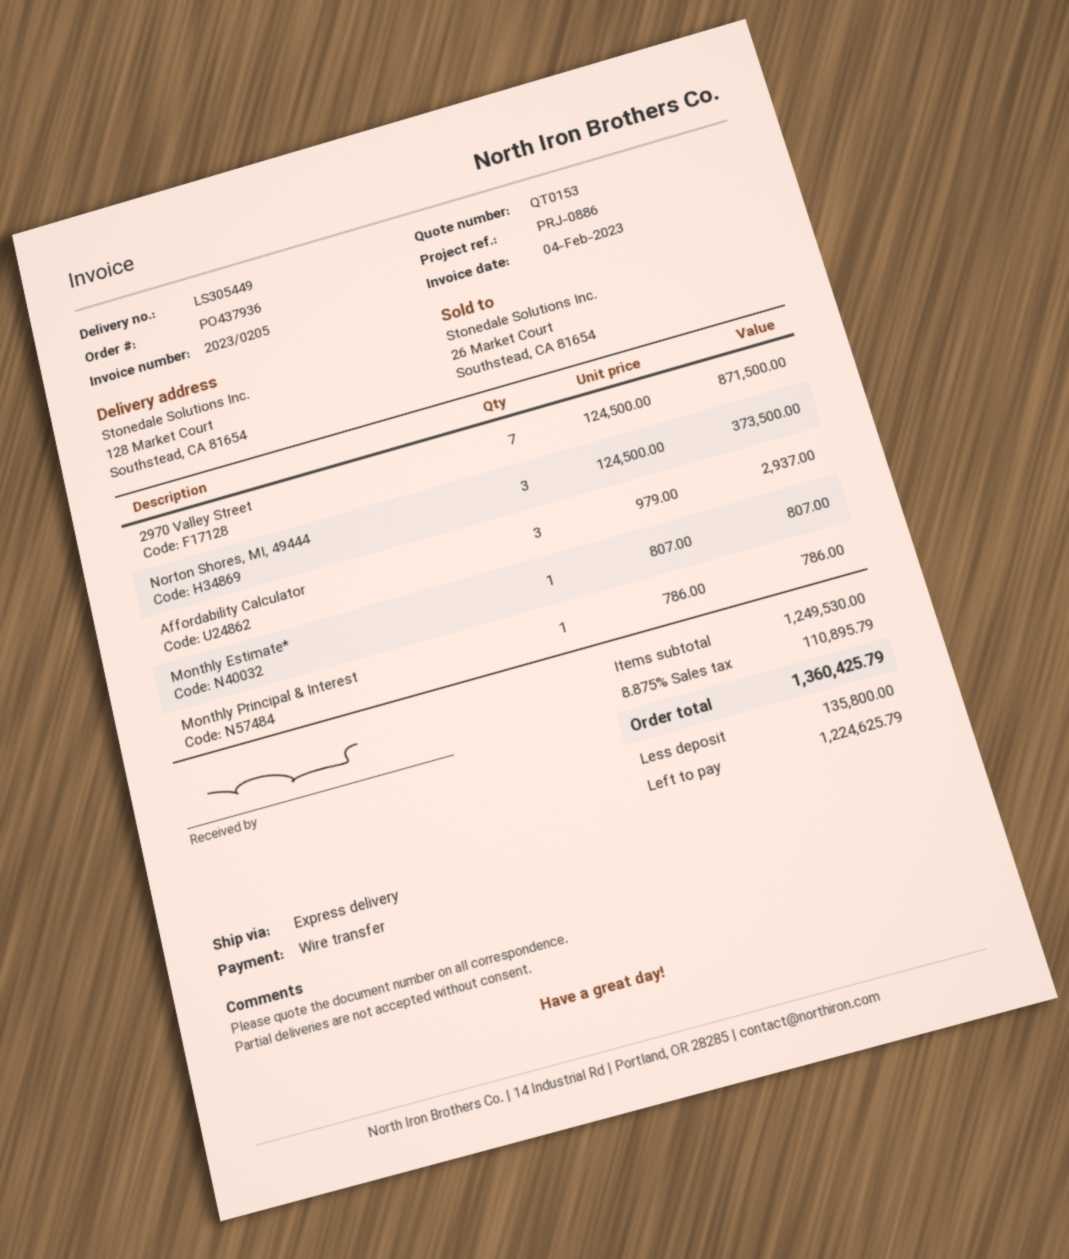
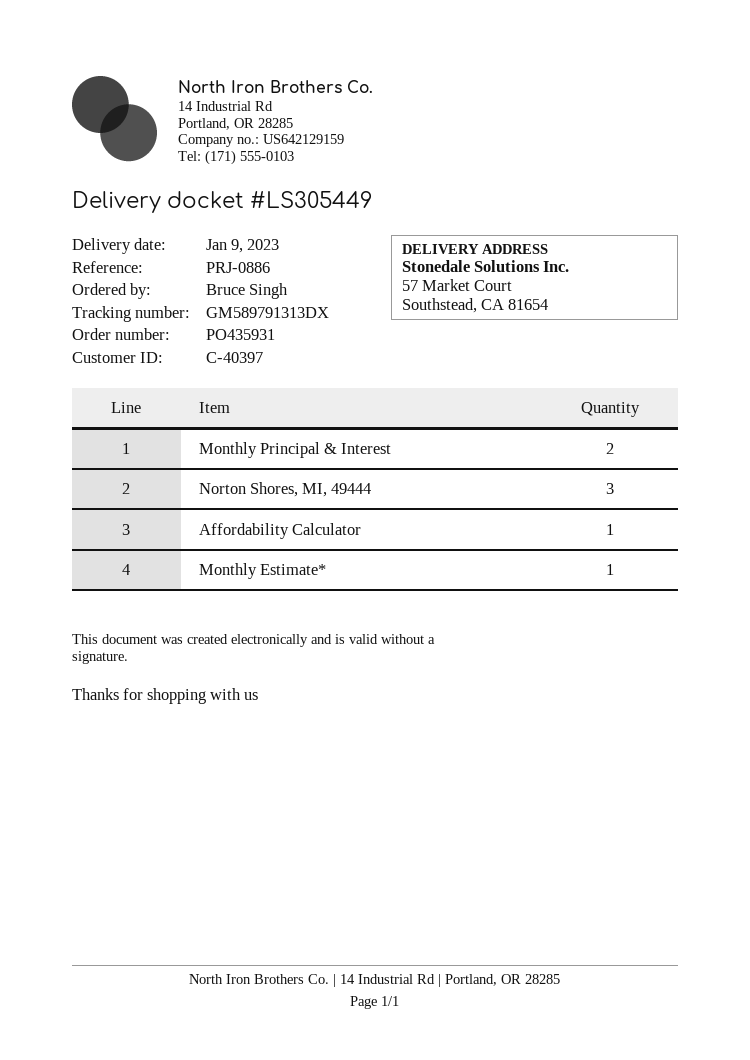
order number: PO437936 -> PO435931
ship to: 128 Market Court, Southstead, CA 81654 -> 57 Market Court, Southstead, CA 81654
2970 Valley Street: 7 -> none
Affordability Calculator: 3 -> 1
Monthly Principal & Interest: 1 -> 2

